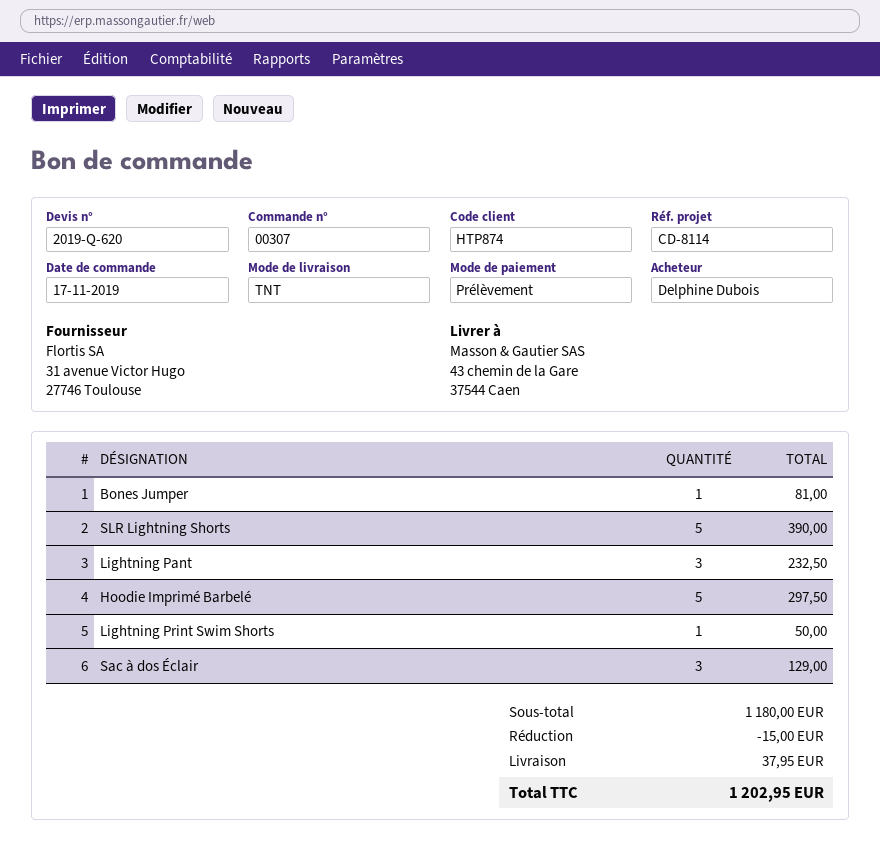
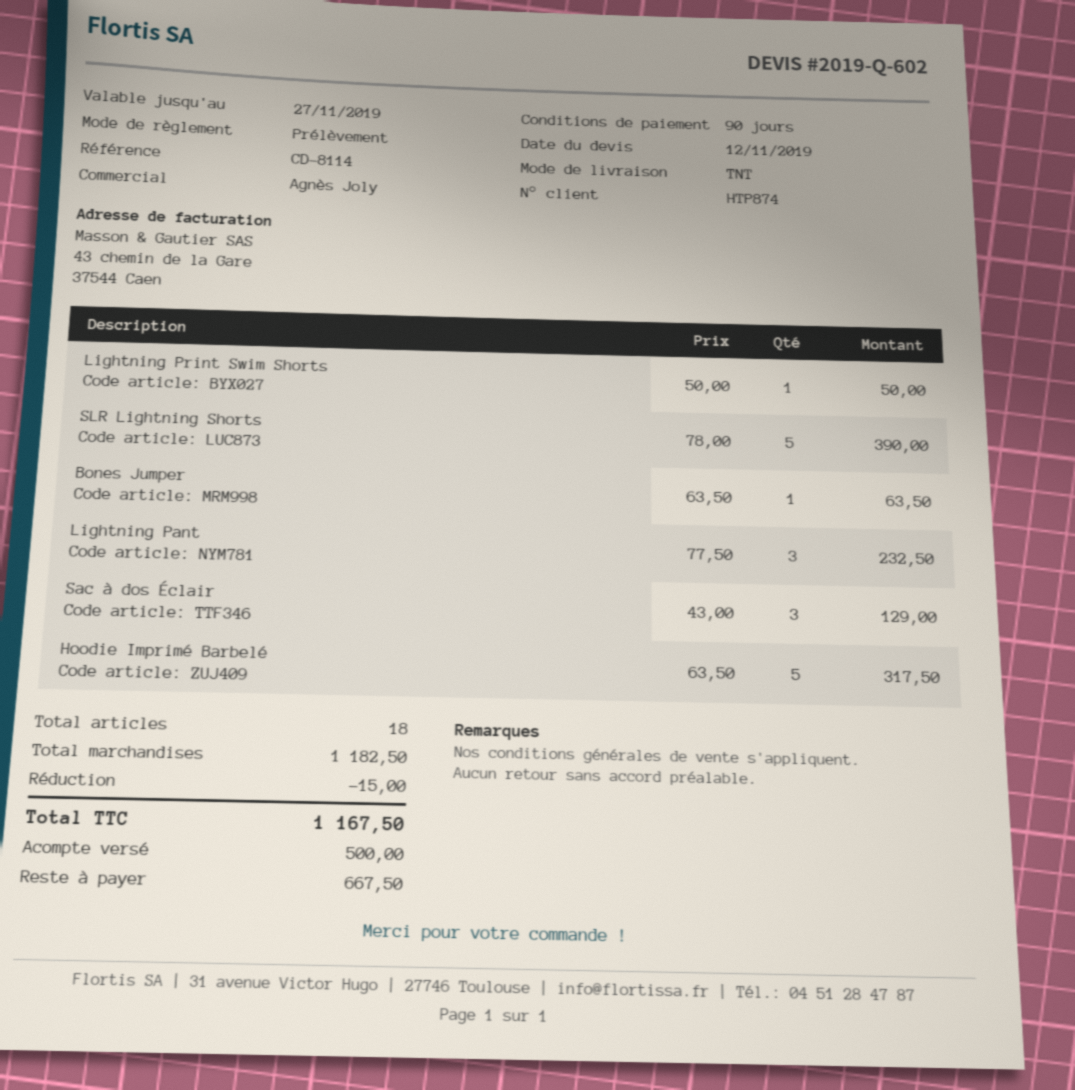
quote number: 2019-Q-620 -> 2019-Q-602
Bones Jumper: 1 for 81.00 -> 1 for 63.50
Hoodie Imprimé Barbelé: 5 for 297.50 -> 5 for 317.50
subtotal: 1180.00 -> 1182.50
shipping: 37.95 -> none
total: 1202.95 -> 1167.50

